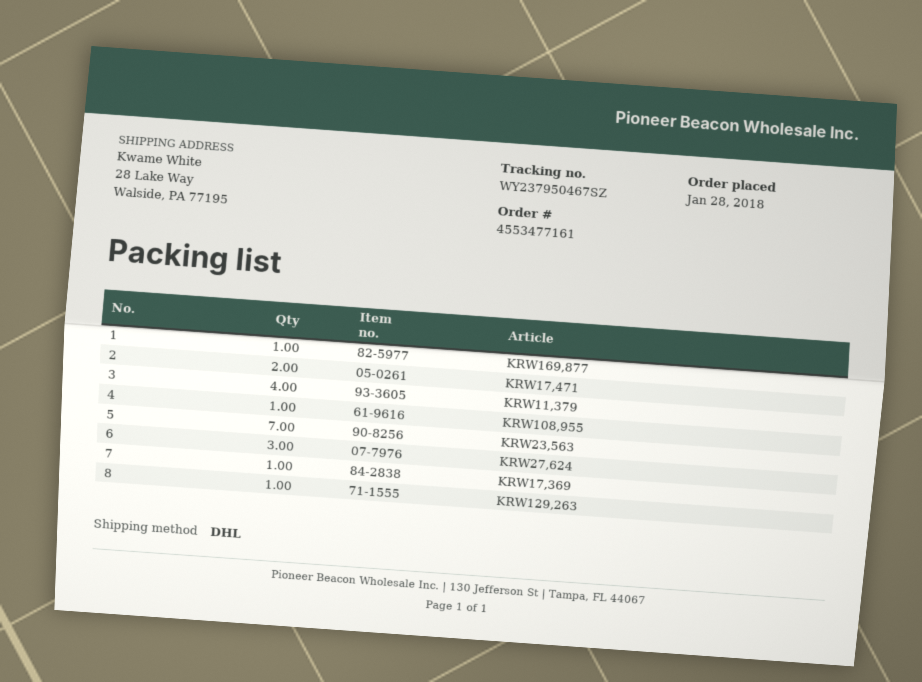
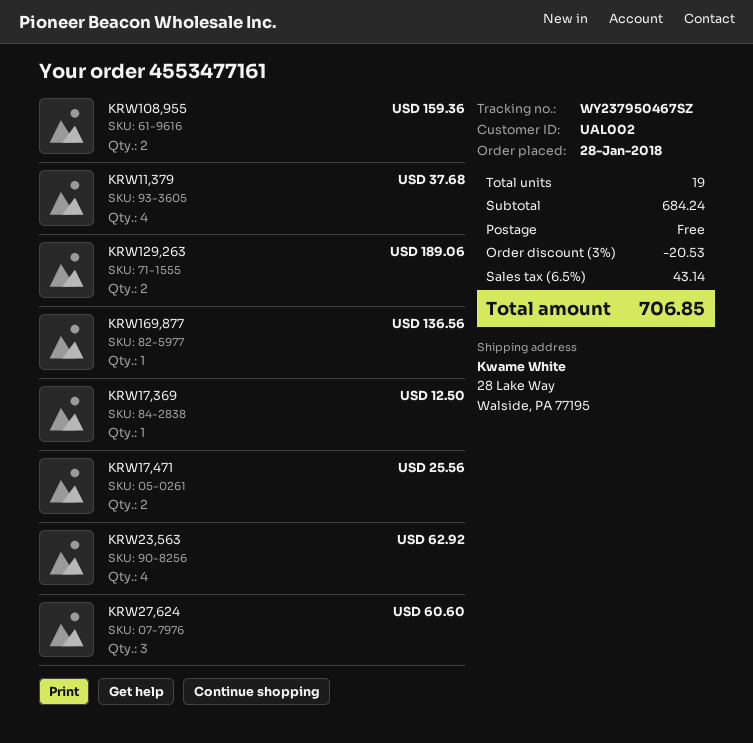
KRW108,955: 1 -> 2
KRW23,563: 7 -> 4
KRW129,263: 1 -> 2

